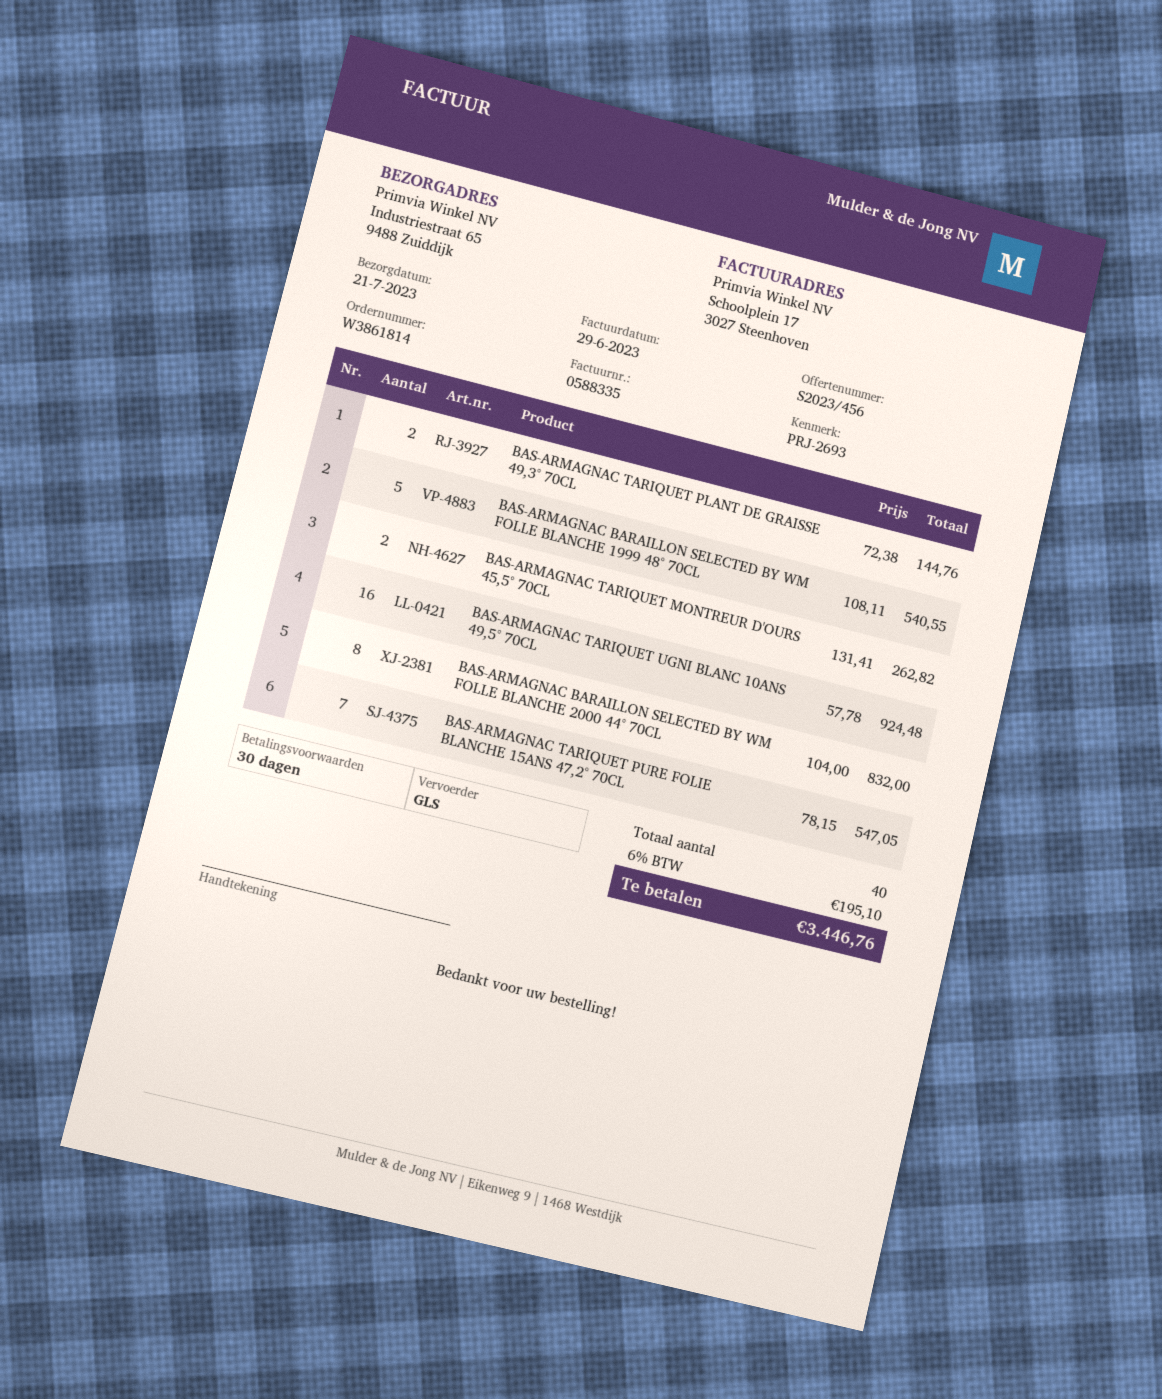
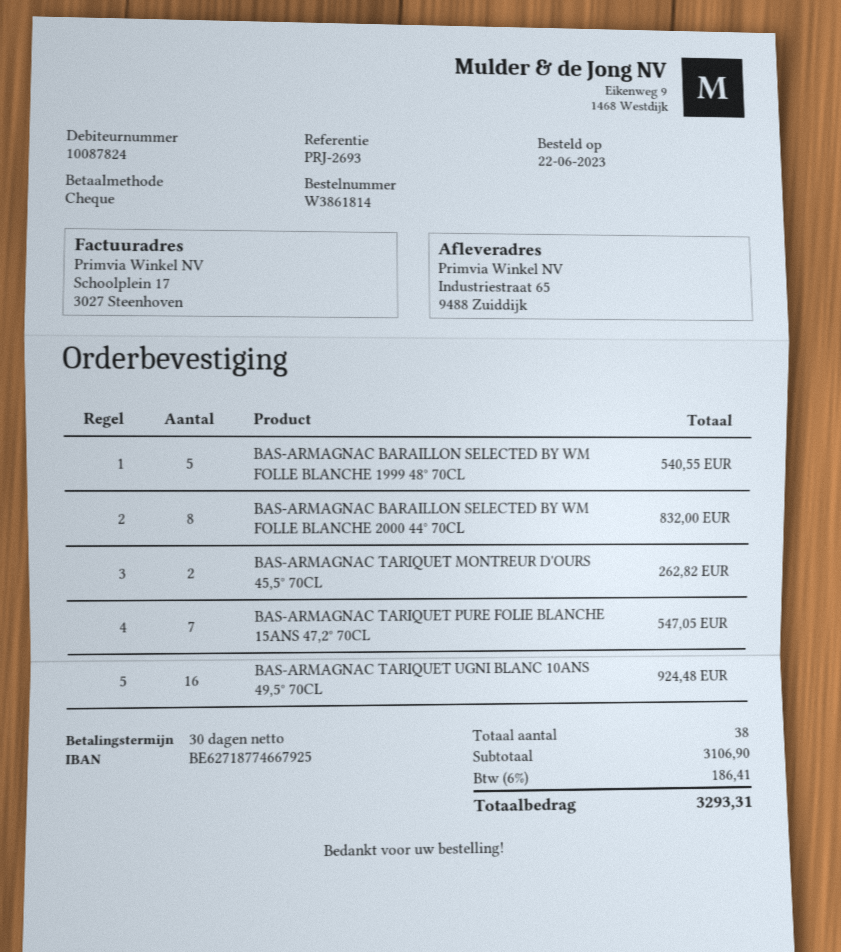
BAS-ARMAGNAC TARIQUET PLANT DE GRAISSE 49,3° 70CL: 2 for 144.76 -> none
total quantity: 40 -> 38
tax: 6% = 195.10 -> 6% = 186.41
total: 3446.76 -> 3293.31

